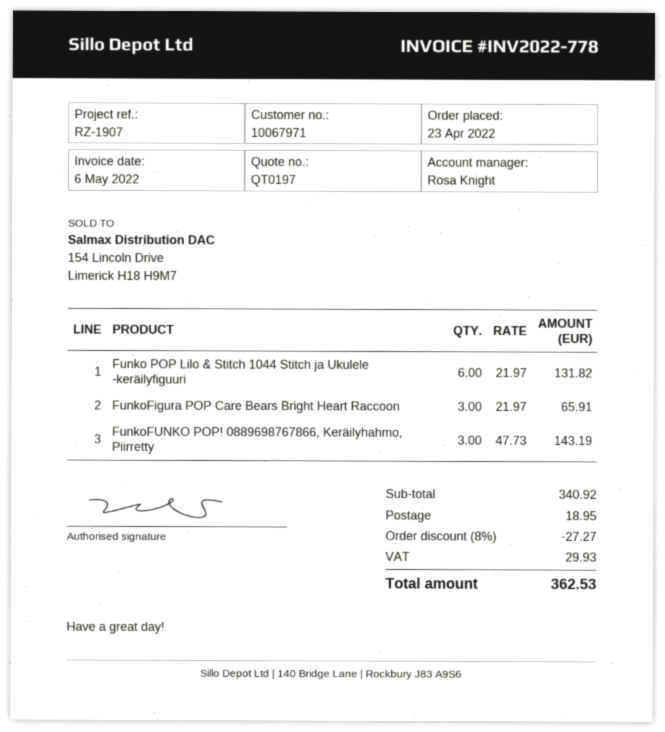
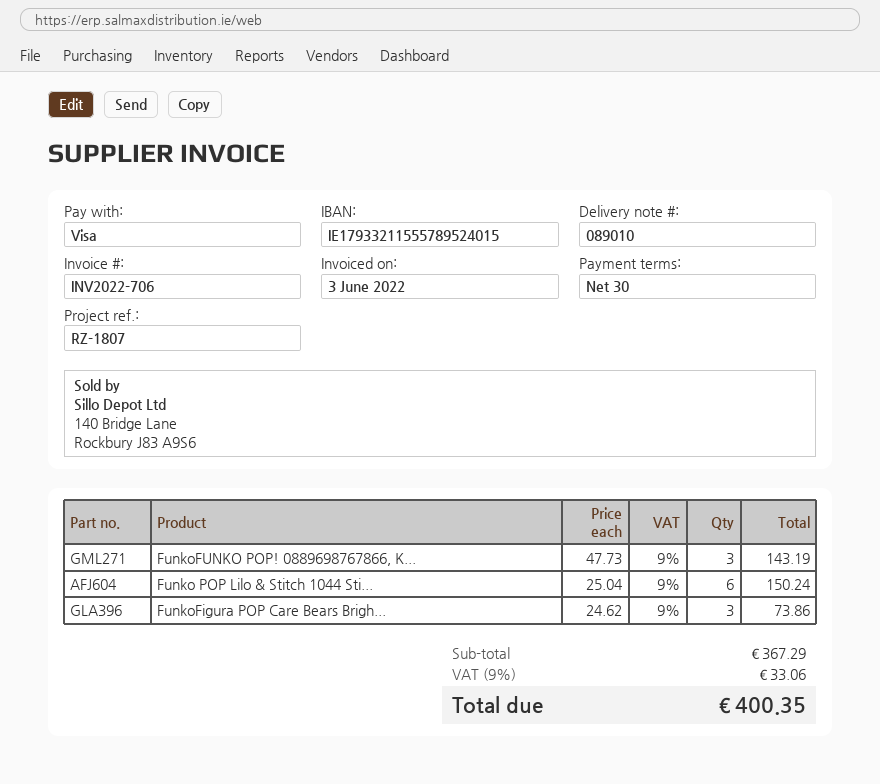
invoice number: INV2022-778 -> INV2022-706
invoice date: 2022-05-06 -> 2022-06-03
reference: RZ-1907 -> RZ-1807
Funko POP Lilo & Stitch 1044 Stitch ja Ukulele -keräilyfiguuri: 6 x 21.97 = 131.82 -> 6 x 25.04 = 150.24
FunkoFigura POP Care Bears Bright Heart Raccoon: 3 x 21.97 = 65.91 -> 3 x 24.62 = 73.86
subtotal: 340.92 -> 367.29
discount: 8% = 27.27 -> none
shipping: 18.95 -> none
tax: 29.93 -> 33.06
total: 362.53 -> 400.35

